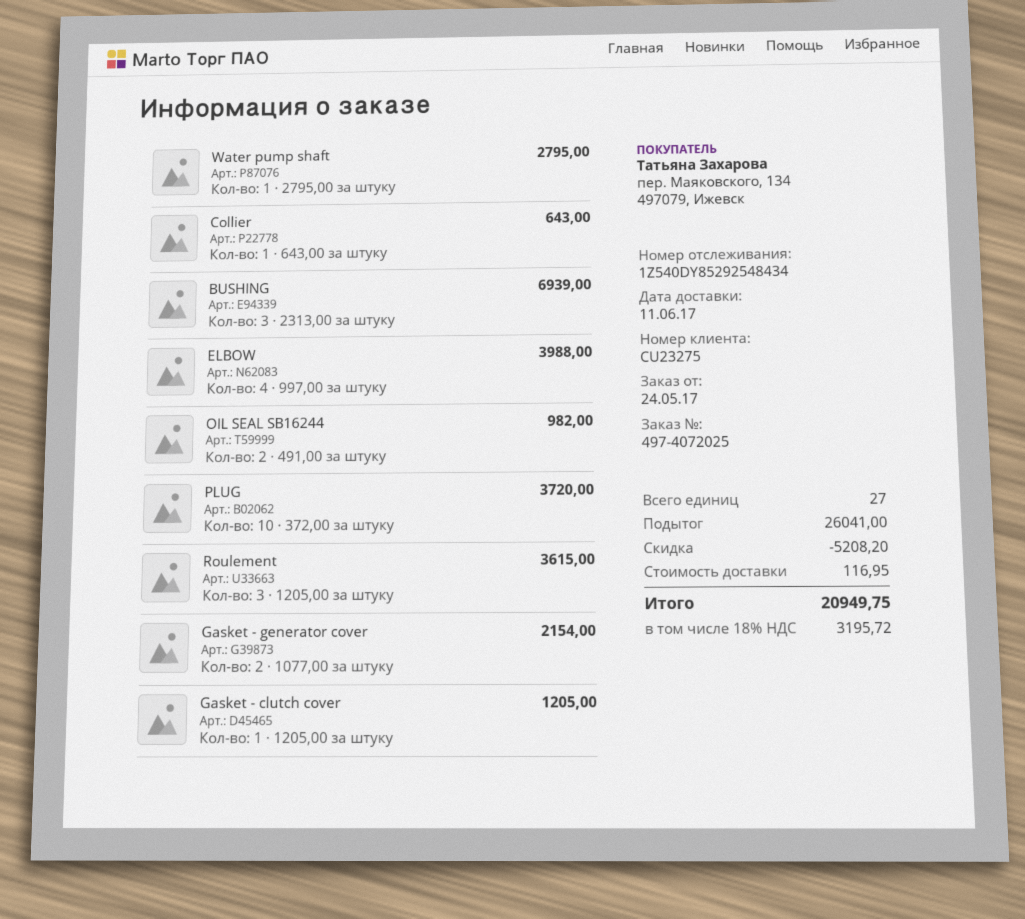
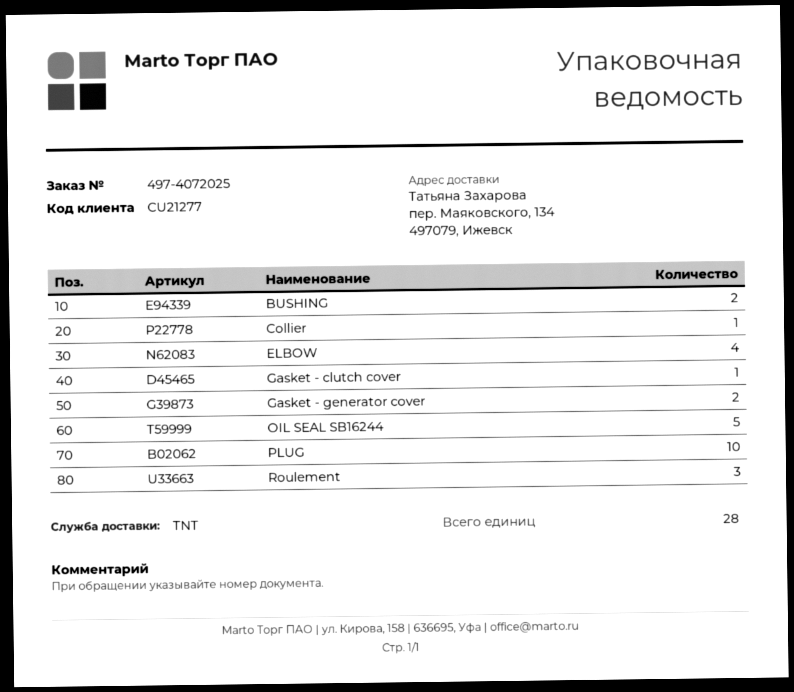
customer number: CU23275 -> CU21277
Water pump shaft: 1 -> none
BUSHING: 3 -> 2
OIL SEAL SB16244: 2 -> 5
total quantity: 27 -> 28

